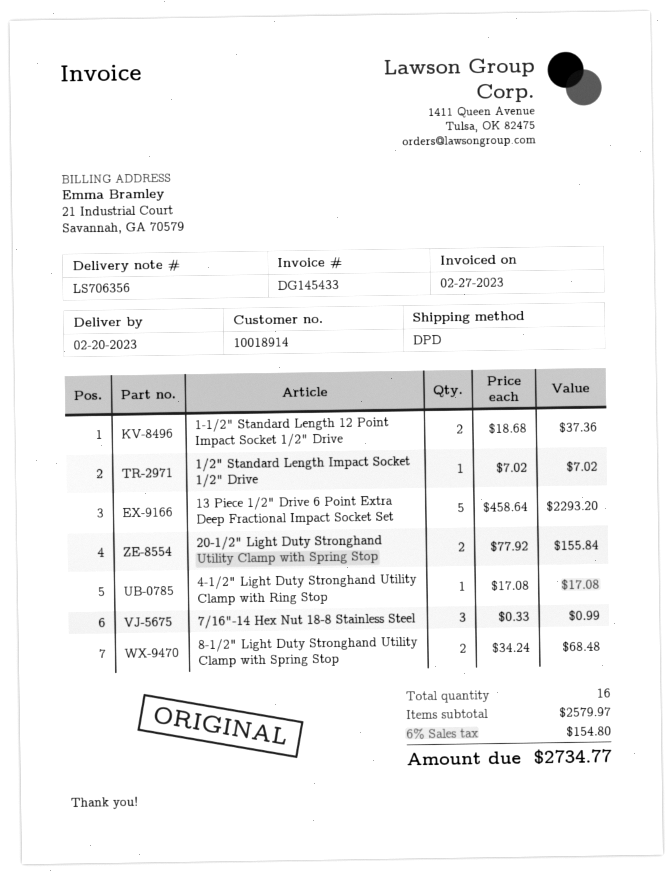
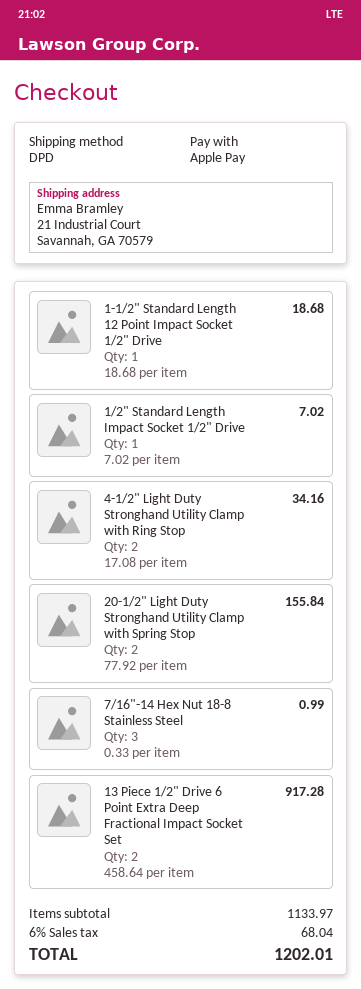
1-1/2" Standard Length 12 Point Impact Socket 1/2" Drive: 2 x 18.68 = 37.36 -> 1 x 18.68 = 18.68
13 Piece 1/2" Drive 6 Point Extra Deep Fractional Impact Socket Set: 5 x 458.64 = 2293.20 -> 2 x 458.64 = 917.28
4-1/2" Light Duty Stronghand Utility Clamp with Ring Stop: 1 x 17.08 = 17.08 -> 2 x 17.08 = 34.16
8-1/2" Light Duty Stronghand Utility Clamp with Spring Stop: 2 x 34.24 = 68.48 -> none
subtotal: 2579.97 -> 1133.97
tax: 6% = 154.80 -> 6% = 68.04
total: 2734.77 -> 1202.01

